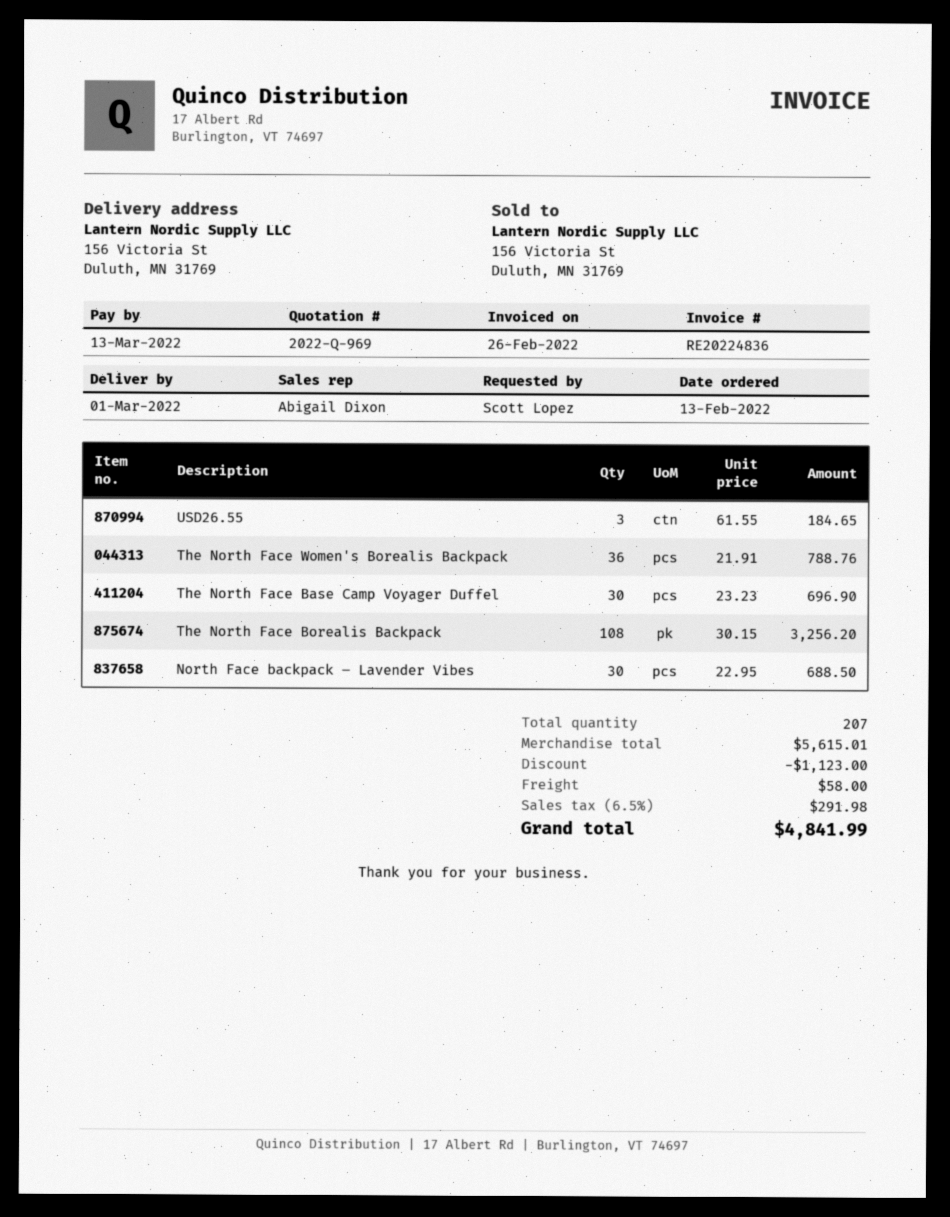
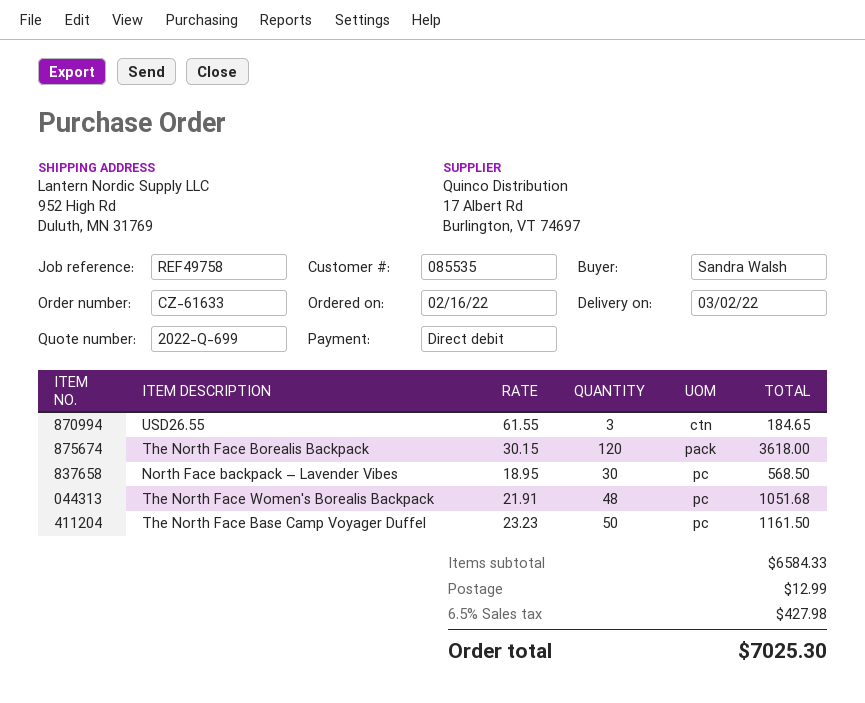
quote number: 2022-Q-969 -> 2022-Q-699
order date: 2022-02-13 -> 2022-02-16
delivery date: 2022-03-01 -> 2022-03-02
ordered by: Scott Lopez -> Sandra Walsh
ship to: 156 Victoria St, Duluth, MN 31769 -> 952 High Rd, Duluth, MN 31769
The North Face Women's Borealis Backpack: 36 x 21.91 = 788.76 -> 48 x 21.91 = 1051.68
The North Face Base Camp Voyager Duffel: 30 x 23.23 = 696.90 -> 50 x 23.23 = 1161.50
The North Face Borealis Backpack: 108 x 30.15 = 3256.20 -> 120 x 30.15 = 3618.00
North Face backpack – Lavender Vibes: 30 x 22.95 = 688.50 -> 30 x 18.95 = 568.50
subtotal: 5615.01 -> 6584.33
discount: 1123.00 -> none
shipping: 58.00 -> 12.99
tax: 6.5% = 291.98 -> 6.5% = 427.98
total: 4841.99 -> 7025.30

